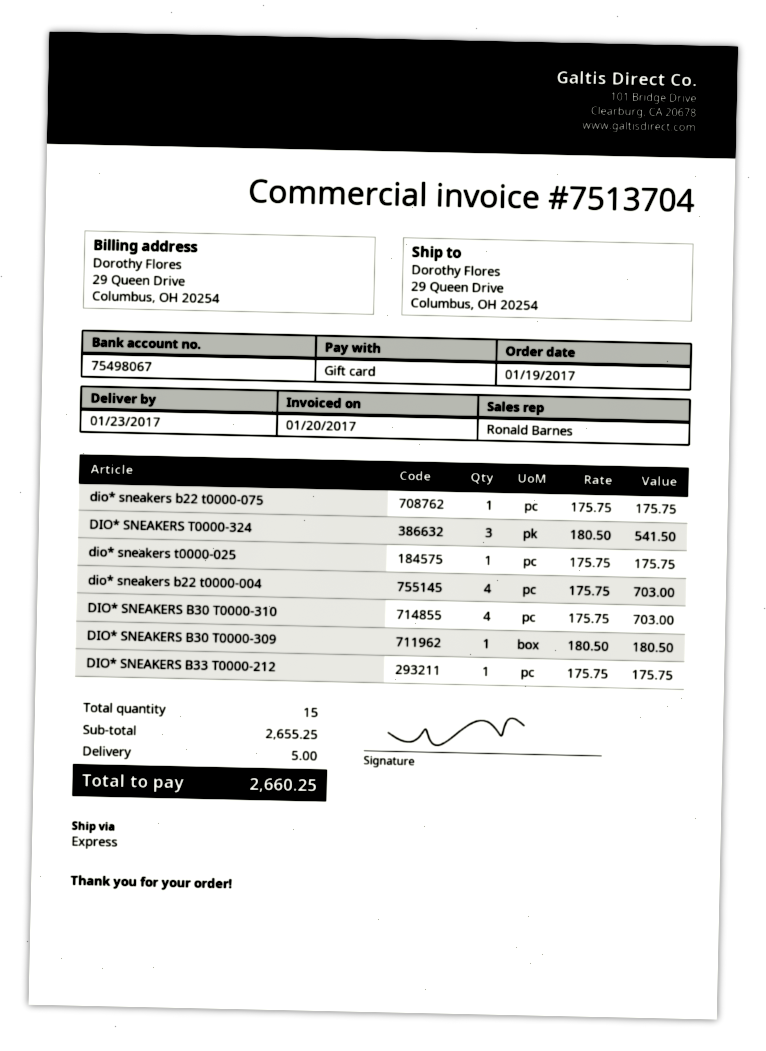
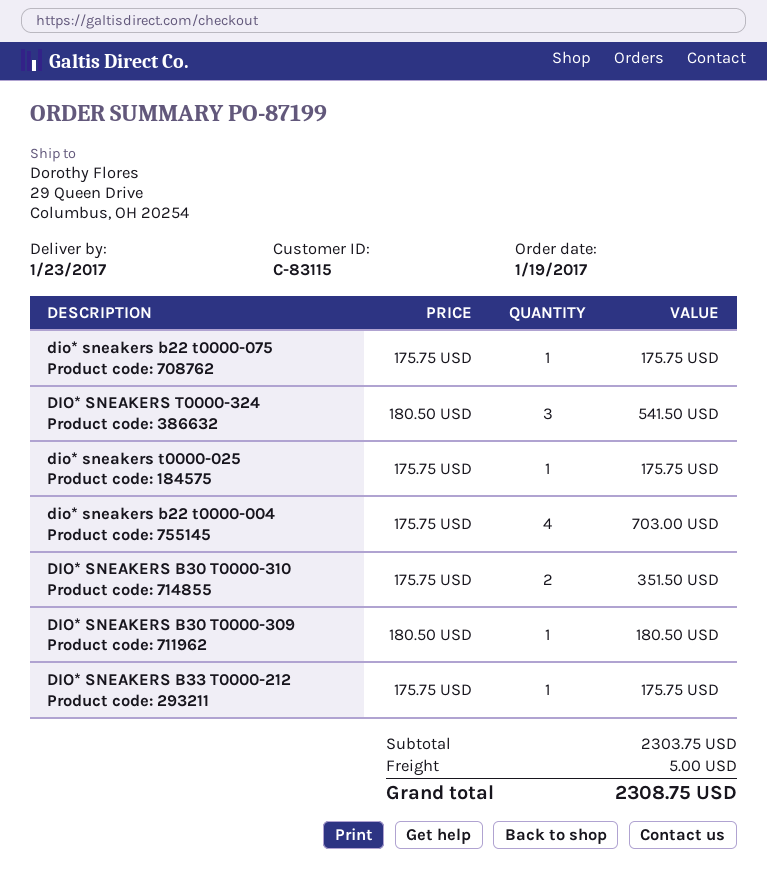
DIO* SNEAKERS B30 T0000-310: 4 x 175.75 = 703.00 -> 2 x 175.75 = 351.50
subtotal: 2655.25 -> 2303.75
total: 2660.25 -> 2308.75

